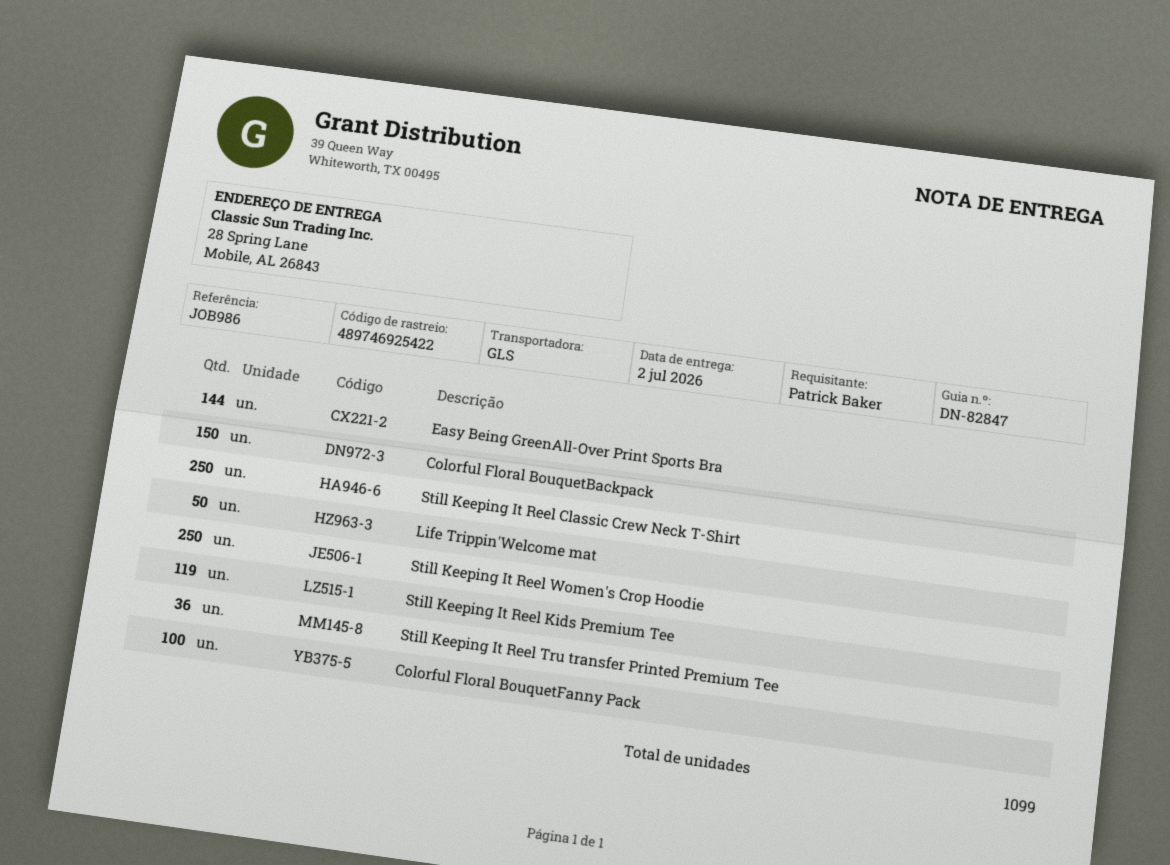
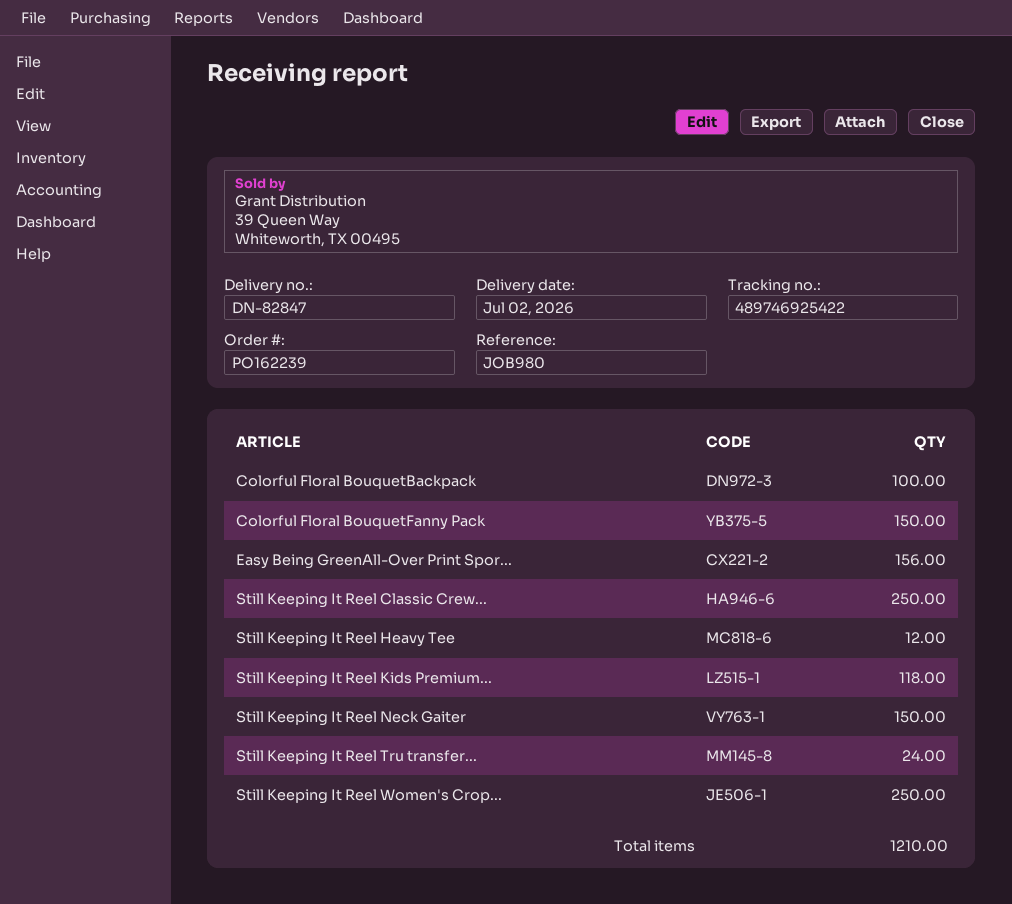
reference: JOB986 -> JOB980
Easy Being GreenAll-Over Print Sports Bra: 144 -> 156
Colorful Floral BouquetBackpack: 150 -> 100
Life Trippin'Welcome mat: 50 -> none
Still Keeping It Reel Kids Premium Tee: 119 -> 118
Still Keeping It Reel Tru transfer Printed Premium Tee: 36 -> 24
Colorful Floral BouquetFanny Pack: 100 -> 150
Still Keeping It Reel Heavy Tee: none -> 12
Still Keeping It Reel Neck Gaiter: none -> 150
total quantity: 1099 -> 1210

